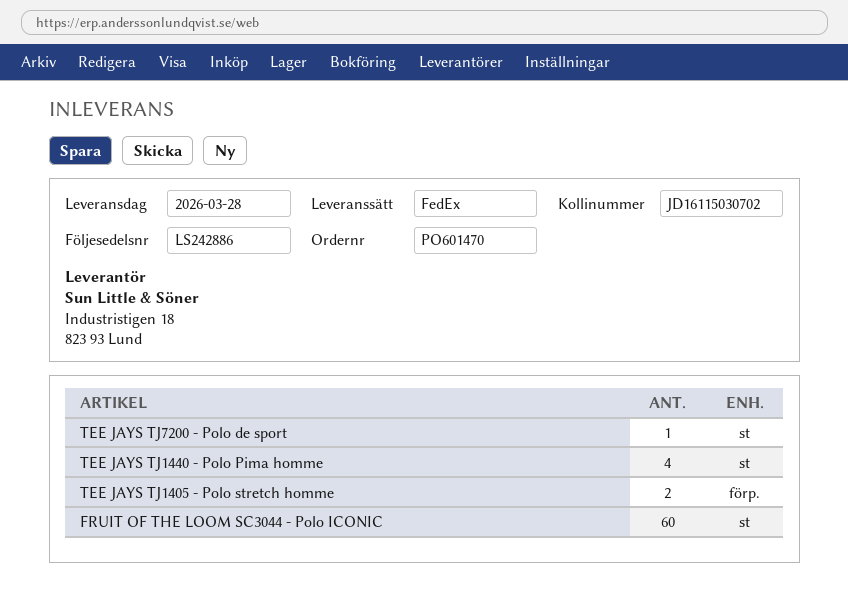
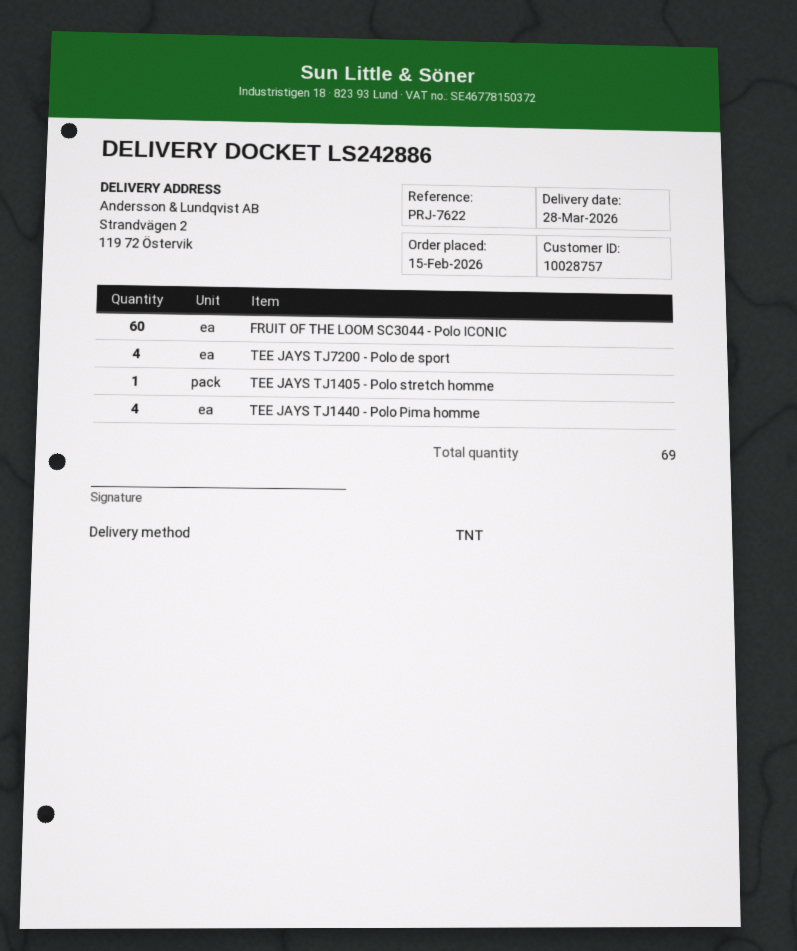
shipping method: FedEx -> TNT
TEE JAYS TJ7200 - Polo de sport: 1 -> 4
TEE JAYS TJ1405 - Polo stretch homme: 2 -> 1

